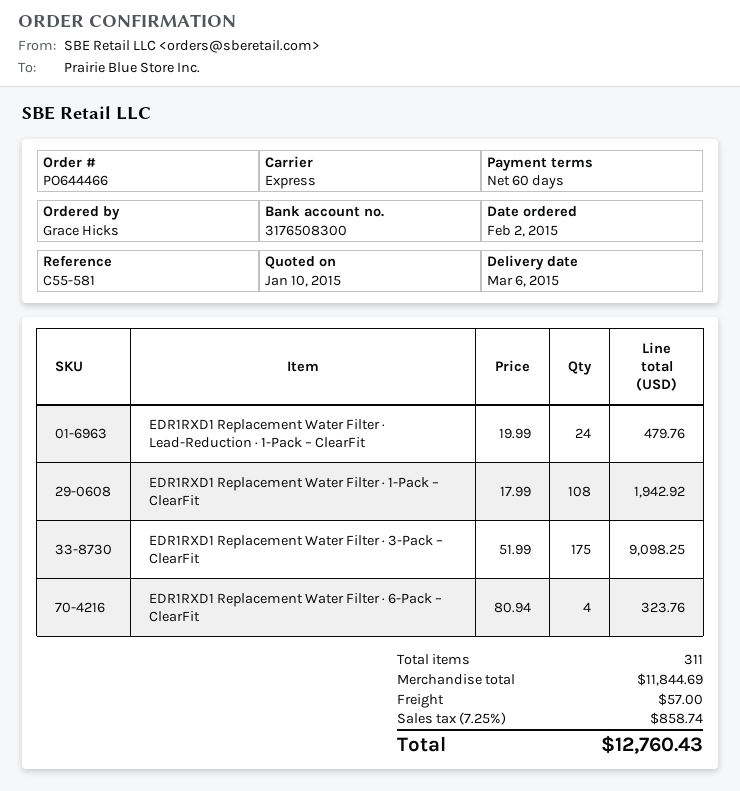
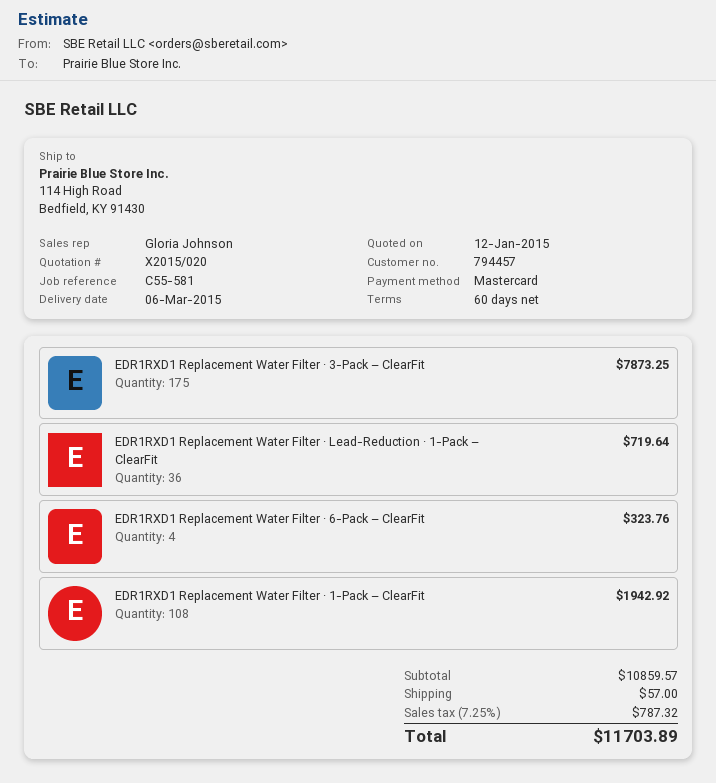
quote date: 2015-01-10 -> 2015-01-12
EDR1RXD1 Replacement Water Filter · Lead-Reduction · 1-Pack – ClearFit: 24 for 479.76 -> 36 for 719.64
EDR1RXD1 Replacement Water Filter · 3-Pack – ClearFit: 175 for 9098.25 -> 175 for 7873.25
subtotal: 11844.69 -> 10859.57
tax: 7.25% = 858.74 -> 7.25% = 787.32
total: 12760.43 -> 11703.89

